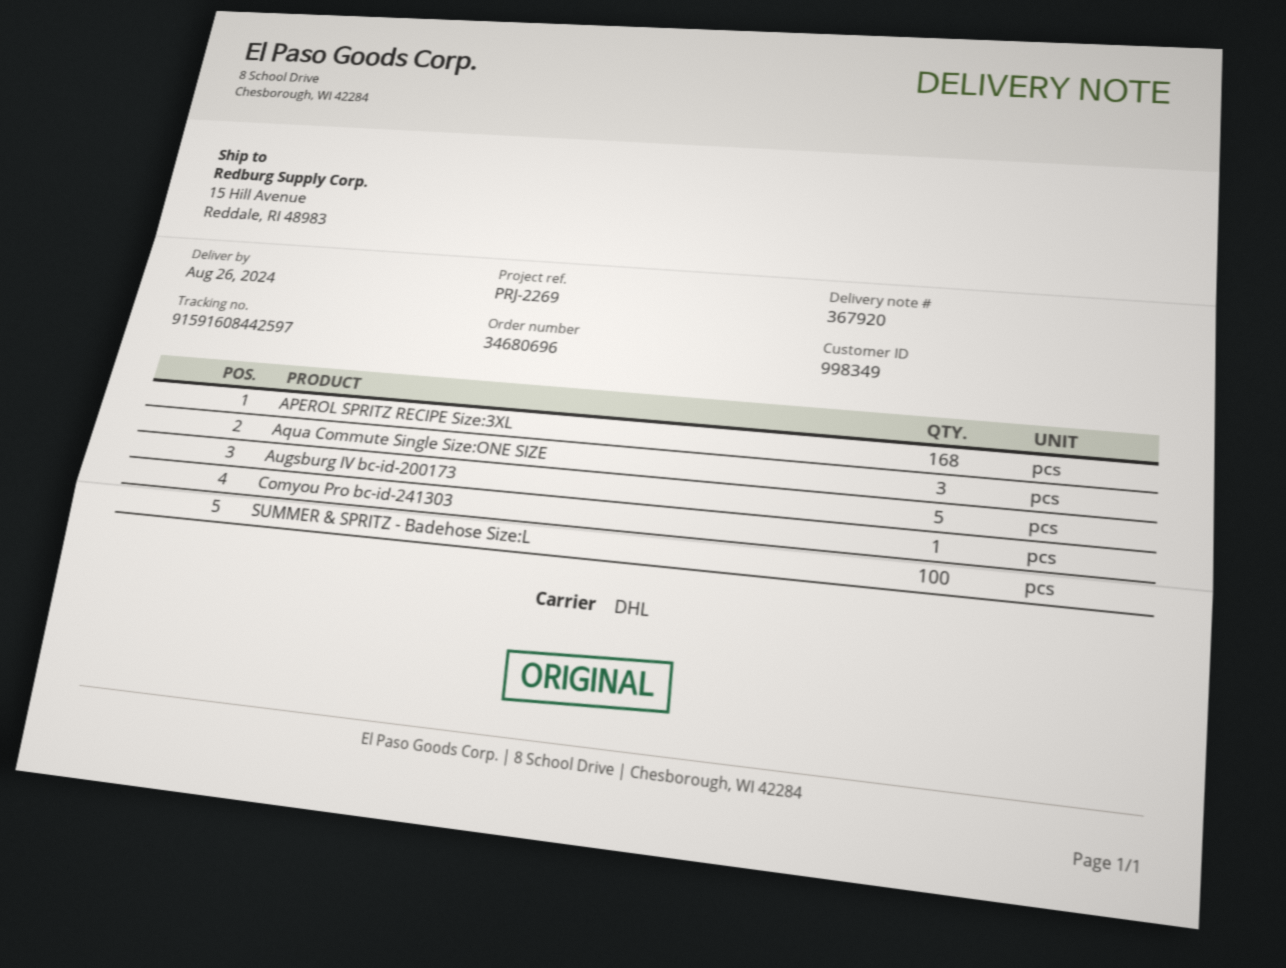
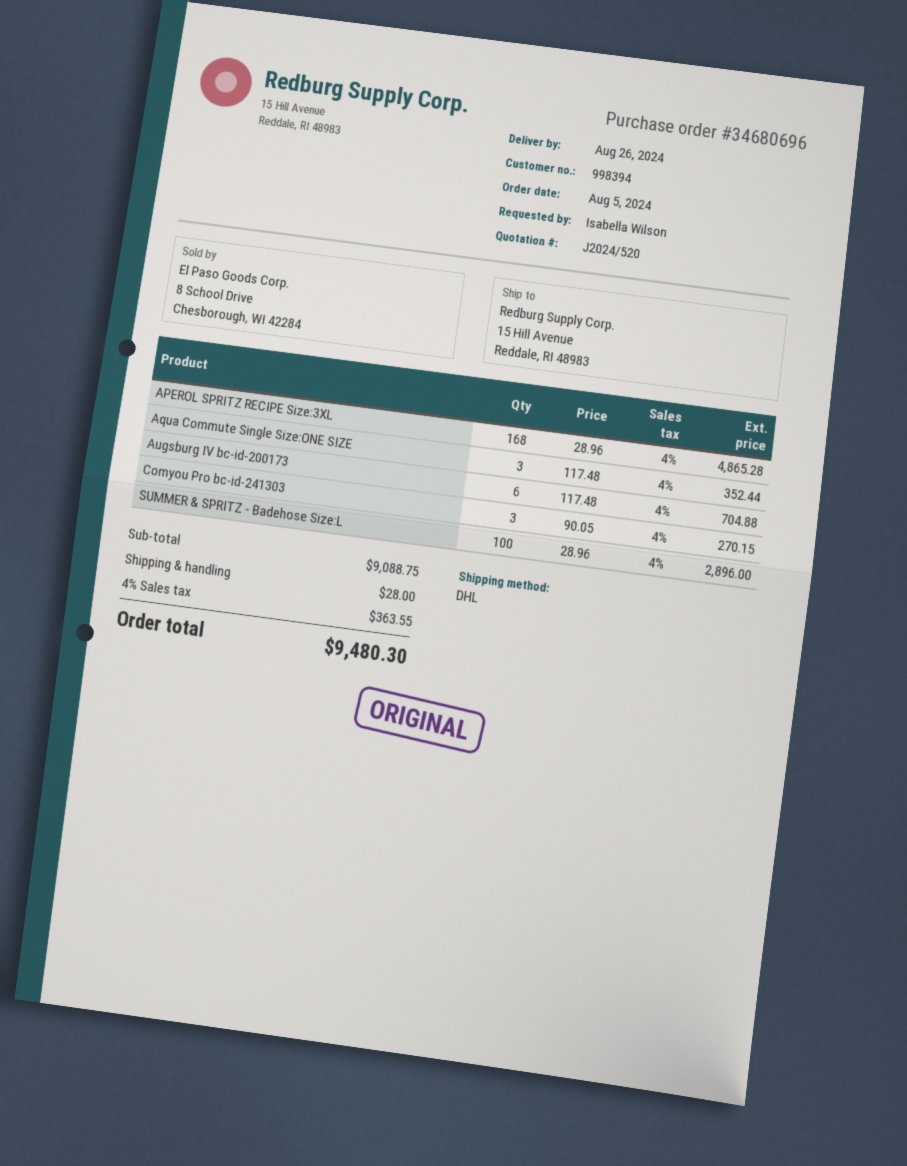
customer number: 998349 -> 998394
Augsburg IV bc-id-200173: 5 -> 6
Comyou Pro bc-id-241303: 1 -> 3

